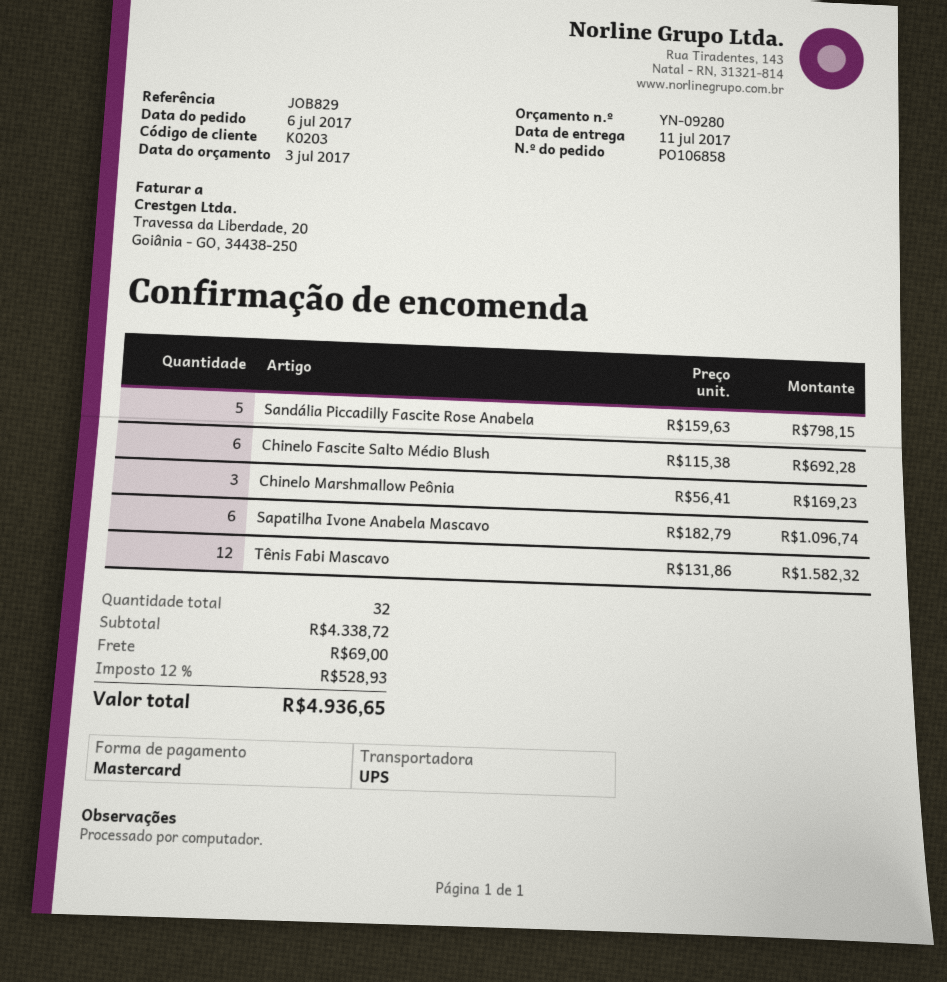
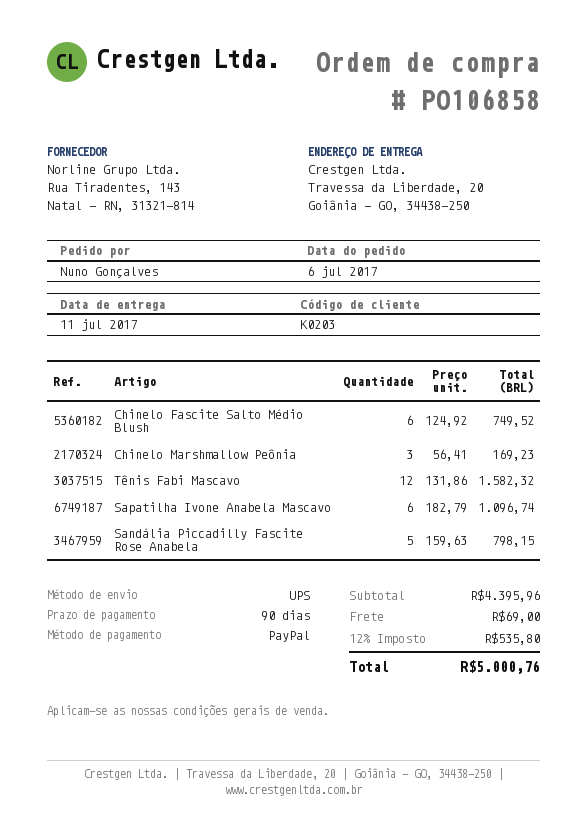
payment method: Mastercard -> PayPal
Chinelo Fascite Salto Médio Blush: 6 x 115.38 = 692.28 -> 6 x 124.92 = 749.52
subtotal: 4338.72 -> 4395.96
tax: 12% = 528.93 -> 12% = 535.80
total: 4936.65 -> 5000.76

